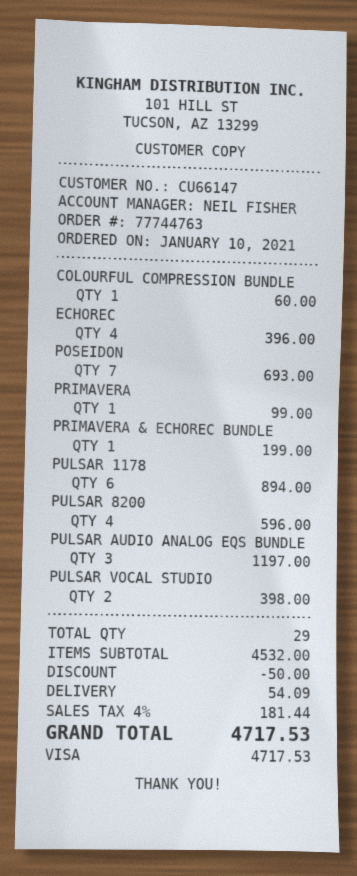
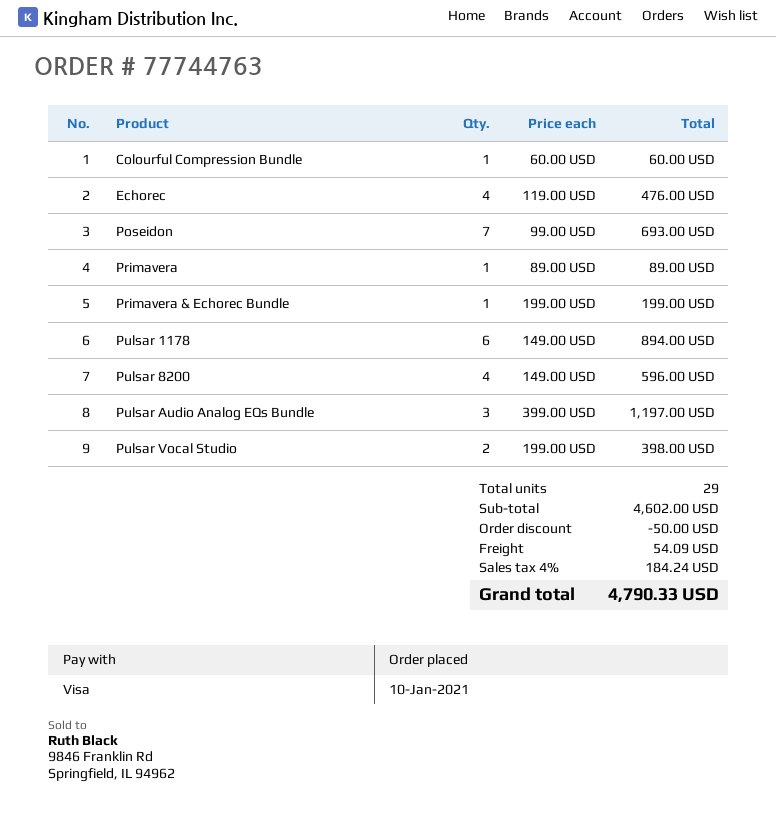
ECHOREC: 4 for 396.00 -> 4 for 476.00
PRIMAVERA: 1 for 99.00 -> 1 for 89.00
subtotal: 4532.00 -> 4602.00
tax: 4% = 181.44 -> 4% = 184.24
total: 4717.53 -> 4790.33

